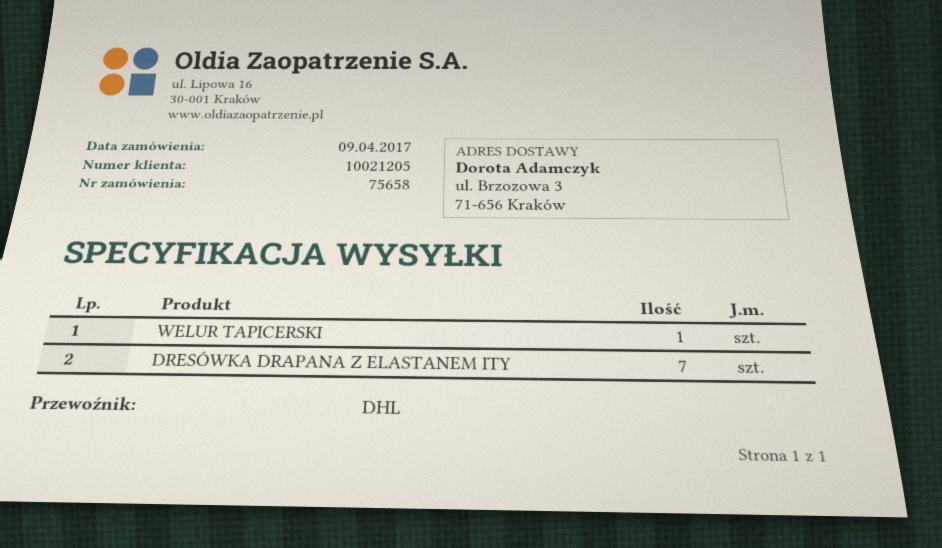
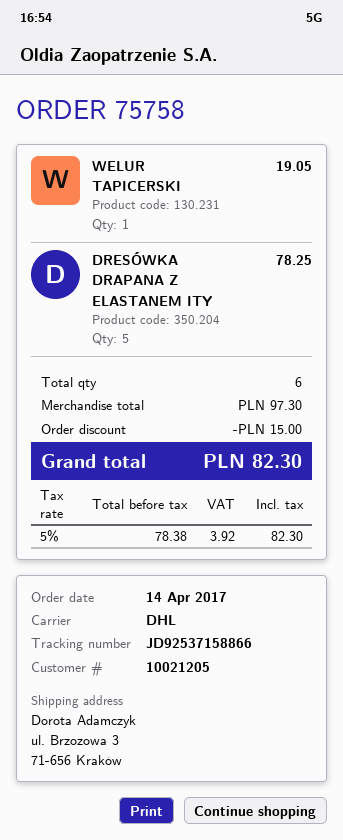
order number: 75658 -> 75758
order date: 2017-04-09 -> 2017-04-14
DRESÓWKA DRAPANA Z ELASTANEM ITY: 7 -> 5

